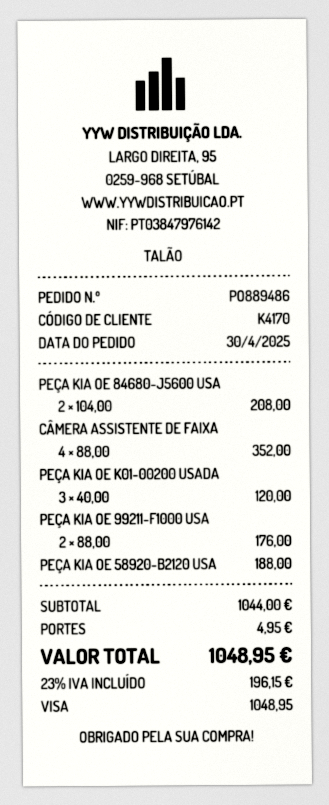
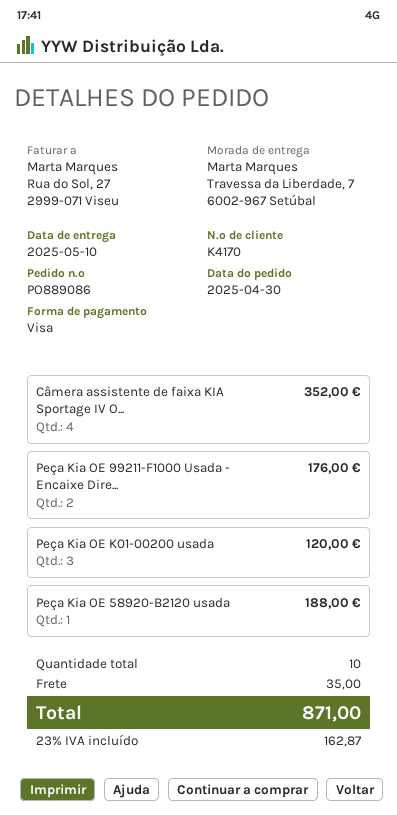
order number: PO889486 -> PO889086
PEÇA KIA OE 84680-J5600 USA: 2 for 208.00 -> none
shipping: 4.95 -> 35.00
tax: 23% = 196.15 -> 23% = 162.87
total: 1048.95 -> 871.00

